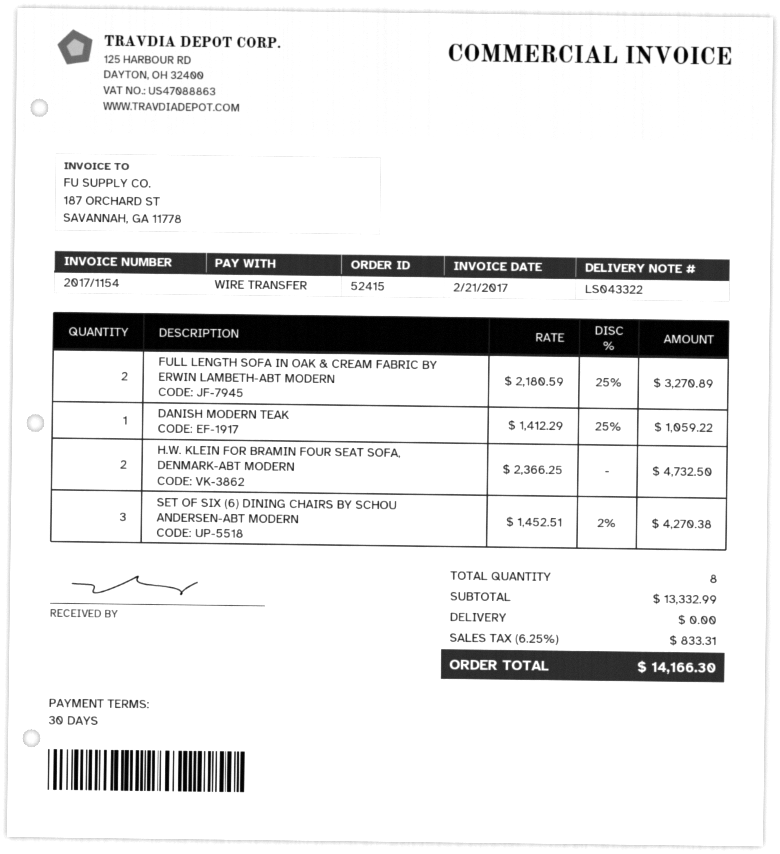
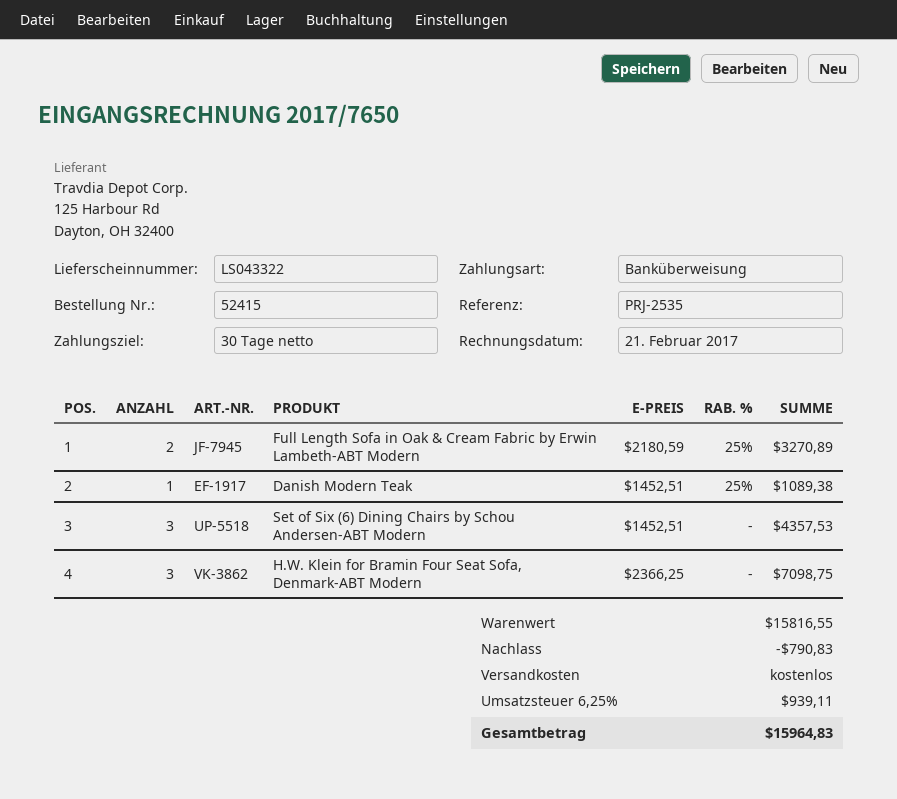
invoice number: 2017/1154 -> 2017/7650
DANISH MODERN TEAK: 1 x 1412.29 - 25% = 1059.22 -> 1 x 1452.51 - 25% = 1089.38
H.W. KLEIN FOR BRAMIN FOUR SEAT SOFA, DENMARK-ABT MODERN: 2 x 2366.25 = 4732.50 -> 3 x 2366.25 = 7098.75
SET OF SIX (6) DINING CHAIRS BY SCHOU ANDERSEN-ABT MODERN: 3 x 1452.51 - 2% = 4270.38 -> 3 x 1452.51 = 4357.53
subtotal: 13332.99 -> 15816.55
discount: none -> 790.83
tax: 6.25% = 833.31 -> 6.25% = 939.11
total: 14166.30 -> 15964.83

